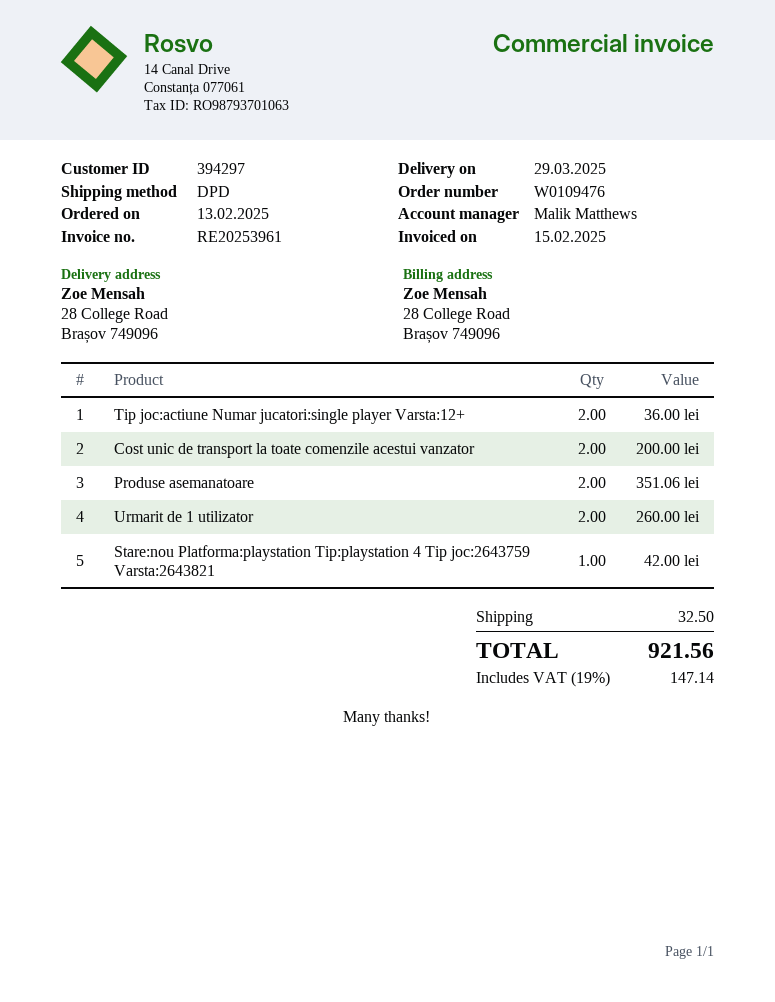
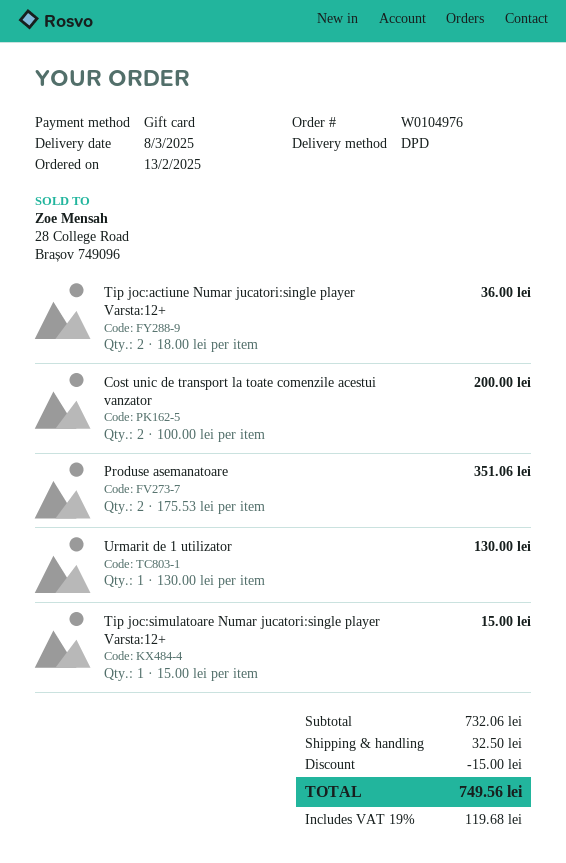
order number: W0109476 -> W0104976
delivery date: 2025-03-29 -> 2025-03-08
Urmarit de 1 utilizator: 2 for 260.00 -> 1 for 130.00
Stare:nou Platforma:playstation Tip:playstation 4 Tip joc:2643759 Varsta:2643821: 1 for 42.00 -> none
Tip joc:simulatoare Numar jucatori:single player Varsta:12+: none -> 1 for 15.00
discount: none -> 15.00
tax: 19% = 147.14 -> 19% = 119.68
total: 921.56 -> 749.56

